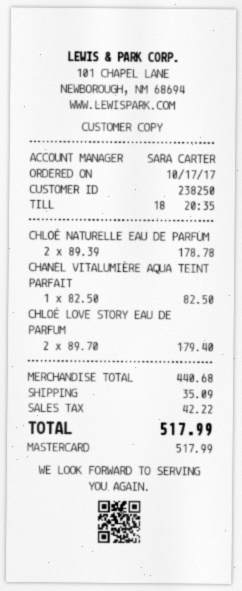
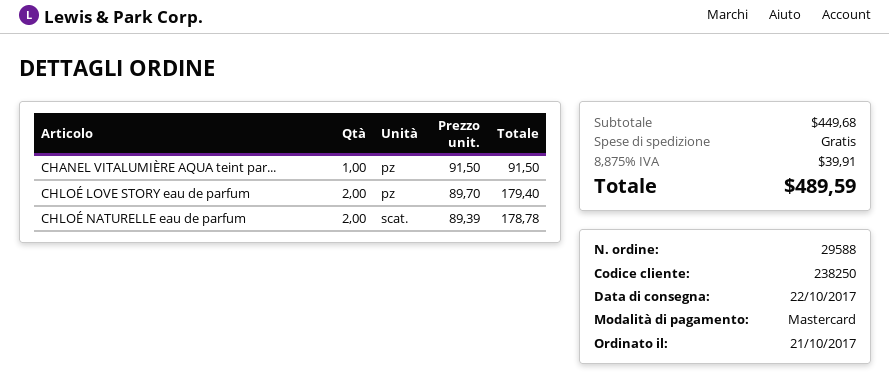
order date: 2017-10-17 -> 2017-10-21
CHANEL VITALUMIÈRE AQUA TEINT PARFAIT: 1 x 82.50 = 82.50 -> 1 x 91.50 = 91.50
subtotal: 440.68 -> 449.68
shipping: 35.09 -> 0.00
tax: 42.22 -> 39.91
total: 517.99 -> 489.59

